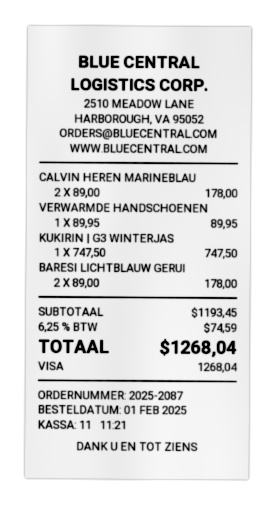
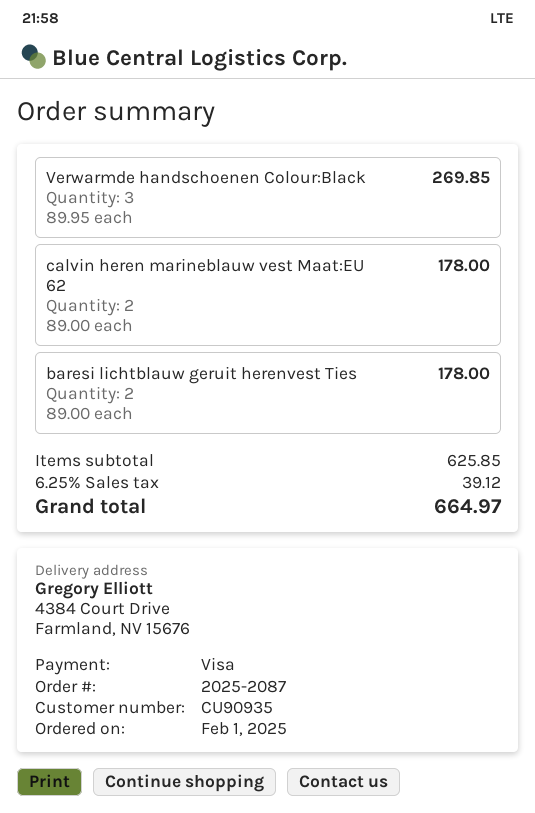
VERWARMDE HANDSCHOENEN: 1 x 89.95 = 89.95 -> 3 x 89.95 = 269.85
KUKIRIN | G3 WINTERJAS: 1 x 747.50 = 747.50 -> none
subtotal: 1193.45 -> 625.85
tax: 6.25% = 74.59 -> 6.25% = 39.12
total: 1268.04 -> 664.97

